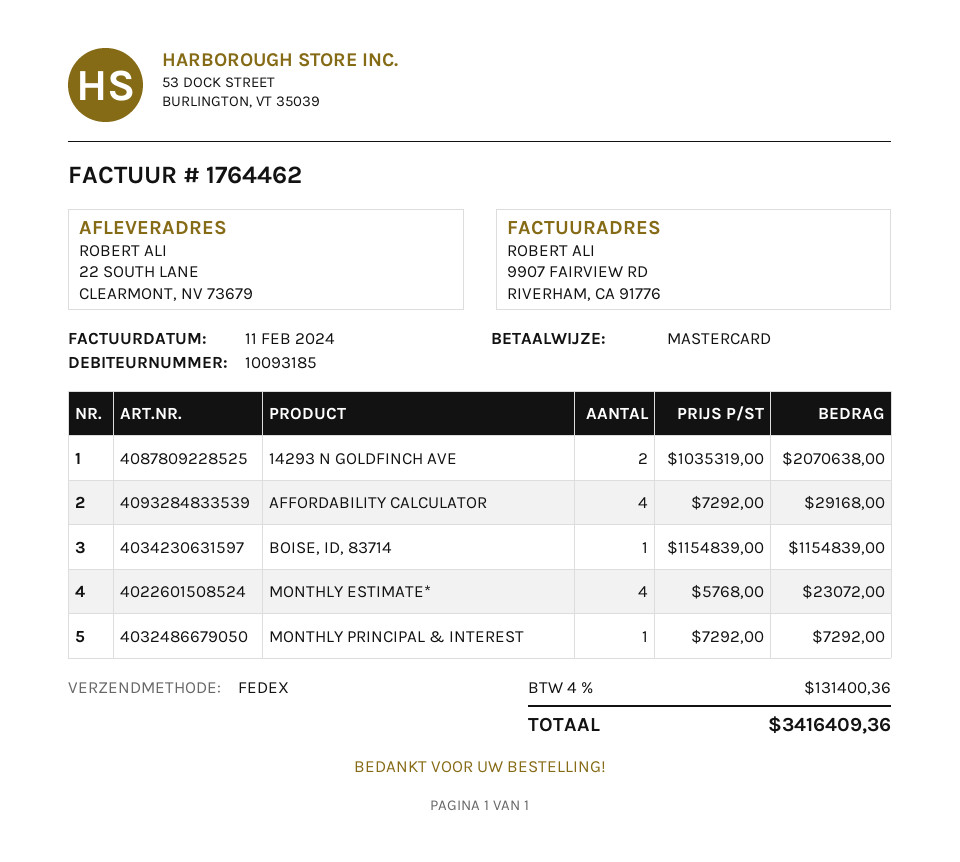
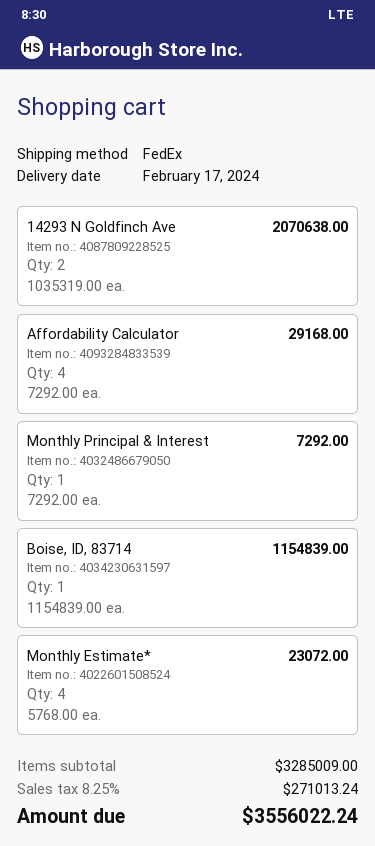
tax: 4% = 131400.36 -> 8.25% = 271013.24
total: 3416409.36 -> 3556022.24

